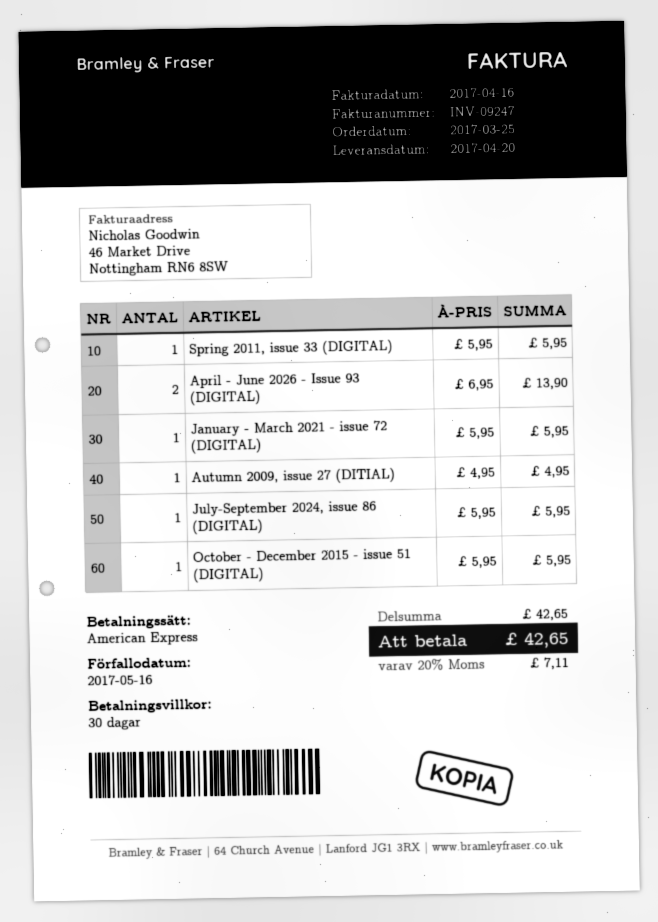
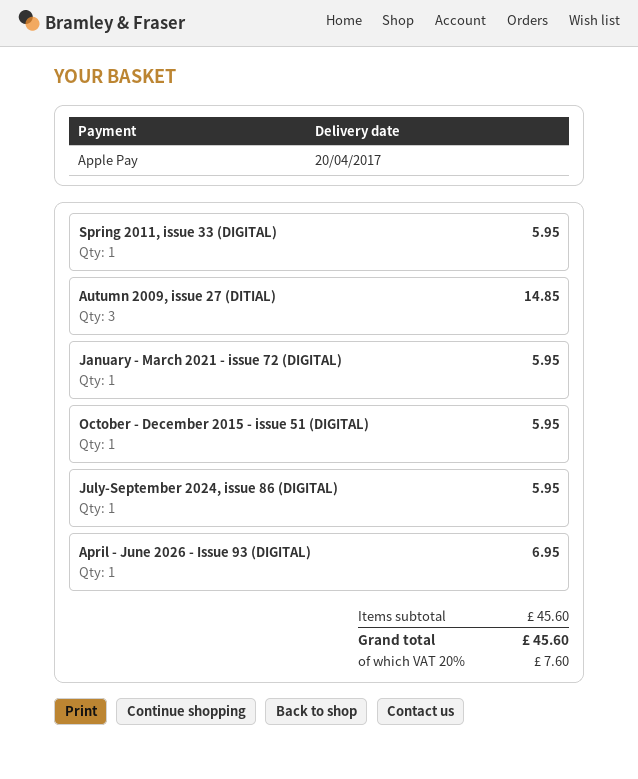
payment method: American Express -> Apple Pay
April - June 2026 - Issue 93 (DIGITAL): 2 for 13.90 -> 1 for 6.95
Autumn 2009, issue 27 (DITIAL): 1 for 4.95 -> 3 for 14.85
subtotal: 42.65 -> 45.60
tax: 20% = 7.11 -> 20% = 7.60
total: 42.65 -> 45.60

